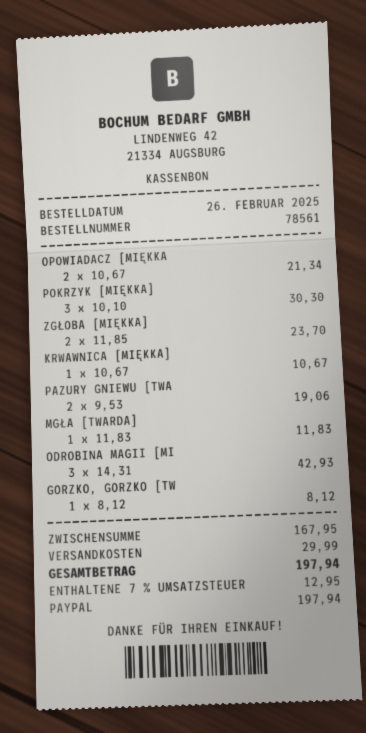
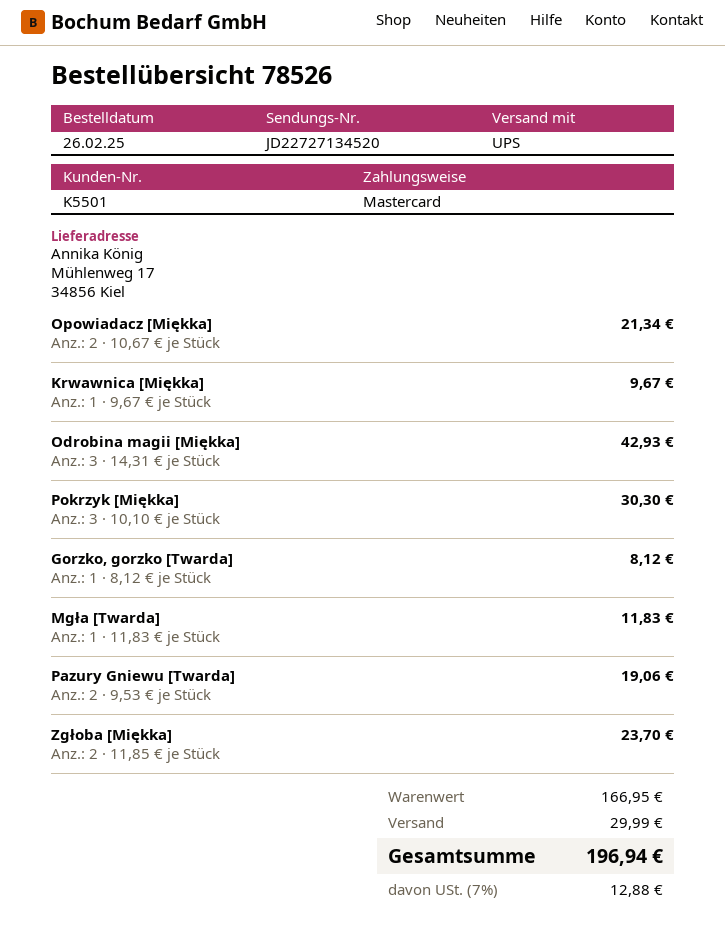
order number: 78561 -> 78526
payment method: PayPal -> Mastercard
KRWAWNICA [MIĘKKA]: 1 x 10.67 = 10.67 -> 1 x 9.67 = 9.67
subtotal: 167.95 -> 166.95
tax: 7% = 12.95 -> 7% = 12.88
total: 197.94 -> 196.94

